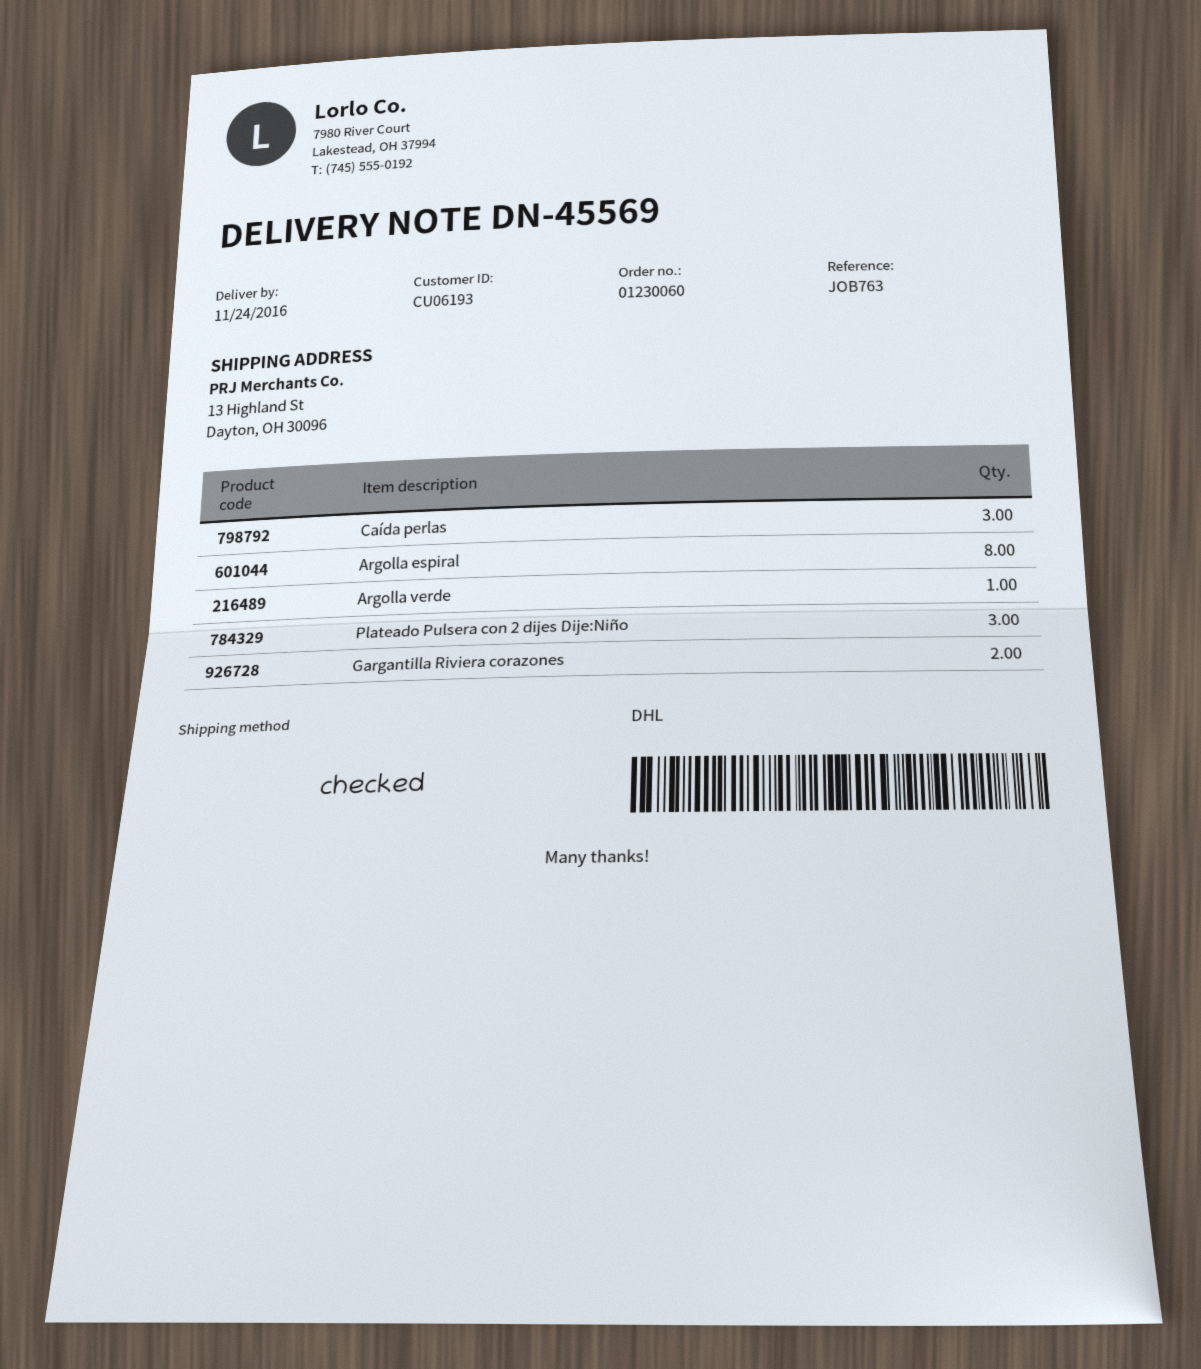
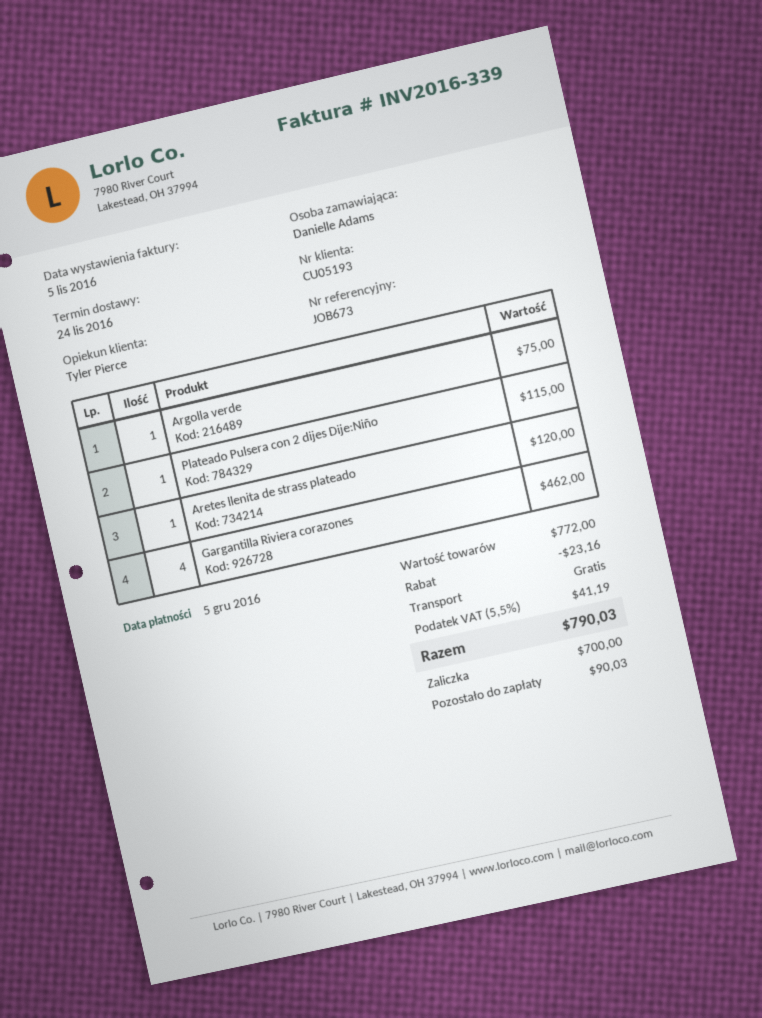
customer number: CU06193 -> CU05193
reference: JOB763 -> JOB673
Caída perlas: 3 -> none
Argolla espiral: 8 -> none
Plateado Pulsera con 2 dijes Dije:Niño: 3 -> 1
Gargantilla Riviera corazones: 2 -> 4
Aretes llenita de strass plateado: none -> 1

